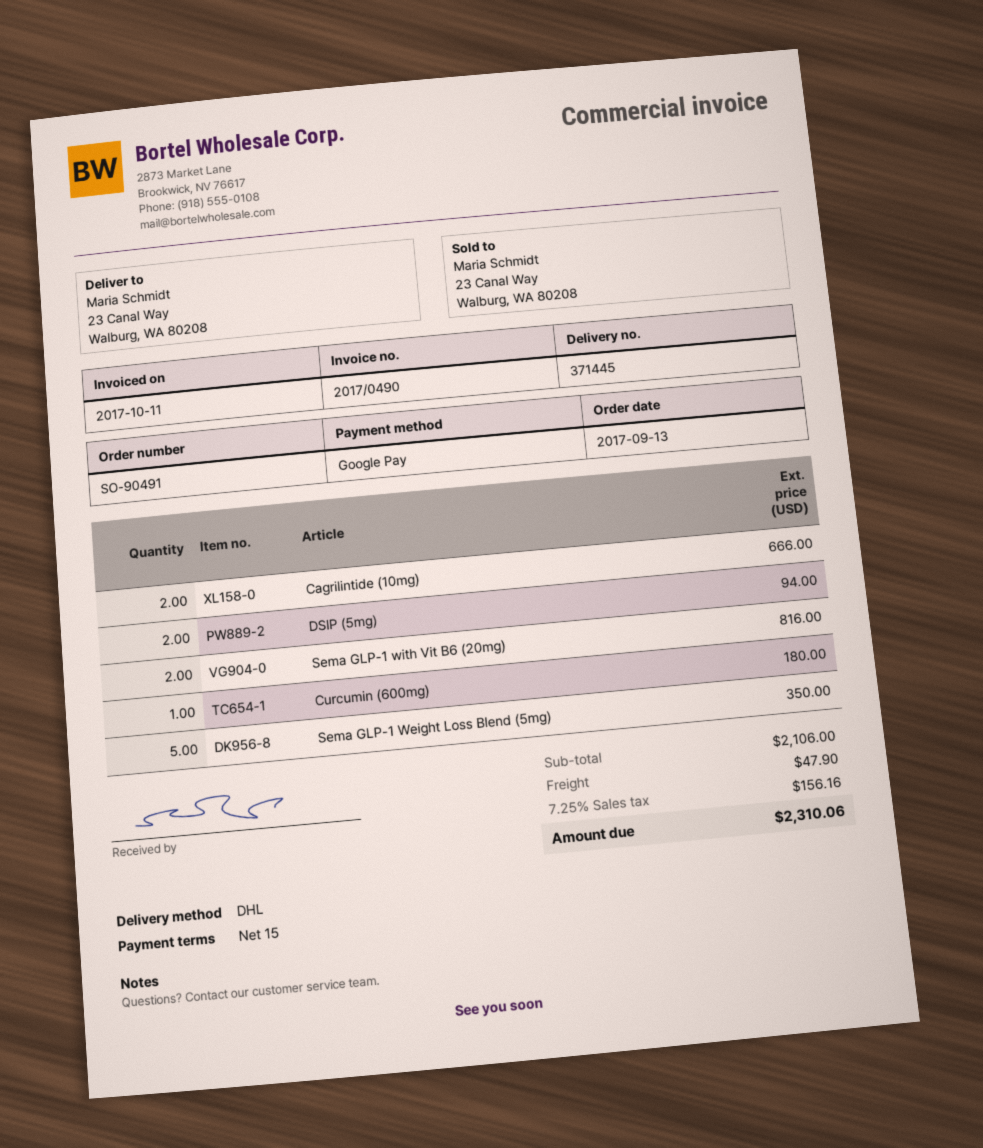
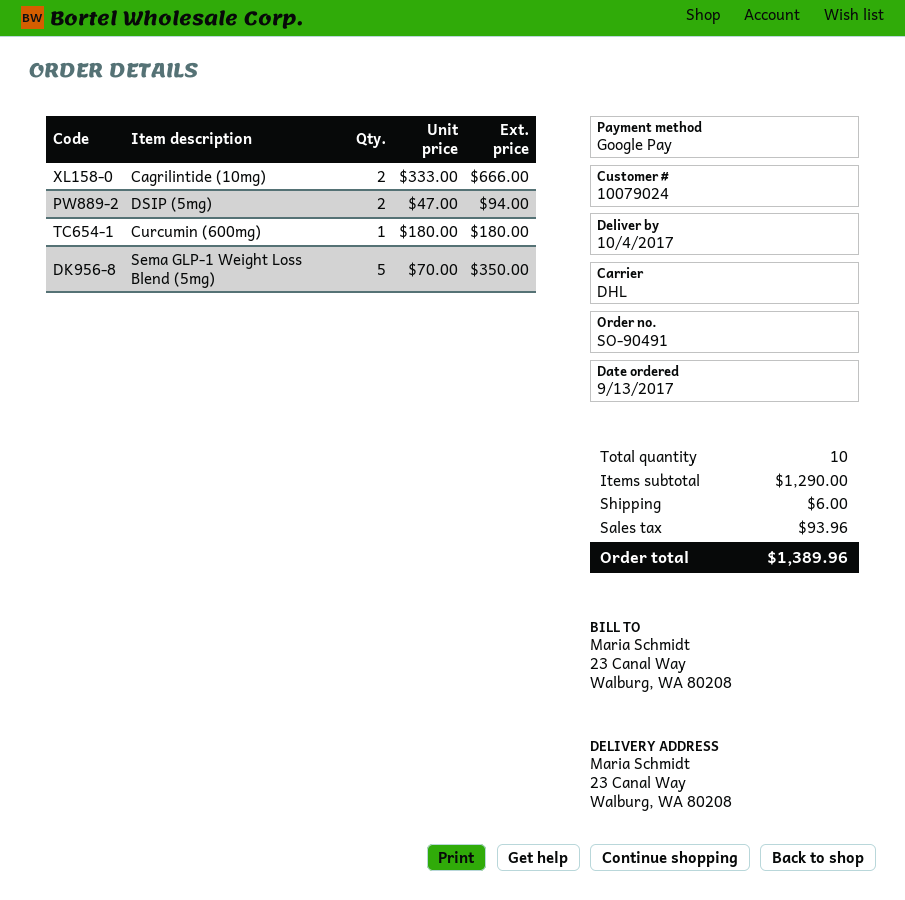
Sema GLP-1 with Vit B6 (20mg): 2 for 816.00 -> none
subtotal: 2106.00 -> 1290.00
shipping: 47.90 -> 6.00
tax: 156.16 -> 93.96
total: 2310.06 -> 1389.96

